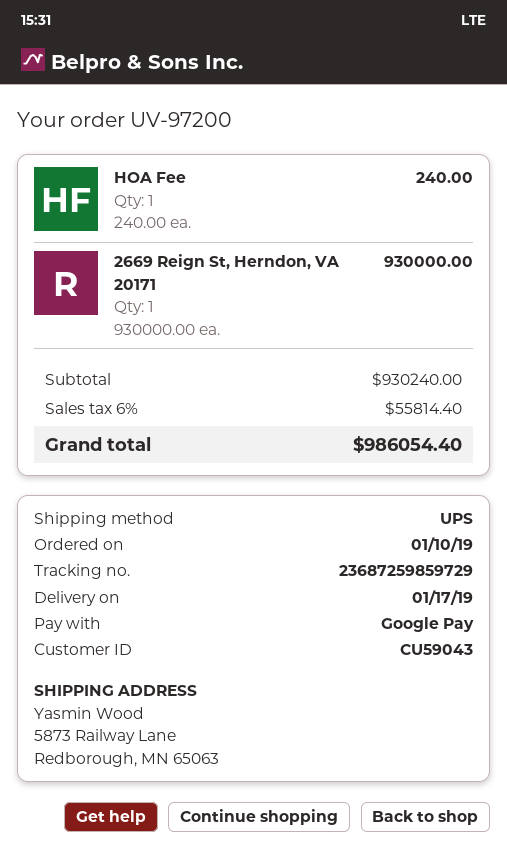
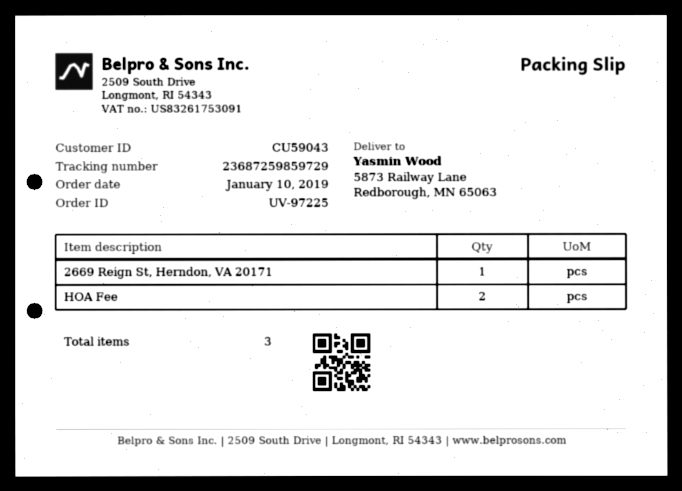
order number: UV-97200 -> UV-97225
HOA Fee: 1 -> 2

